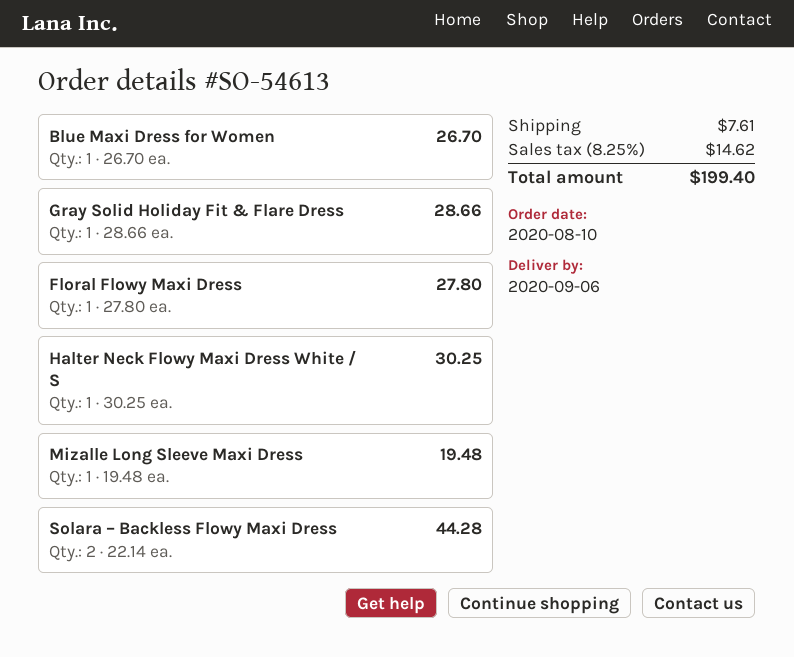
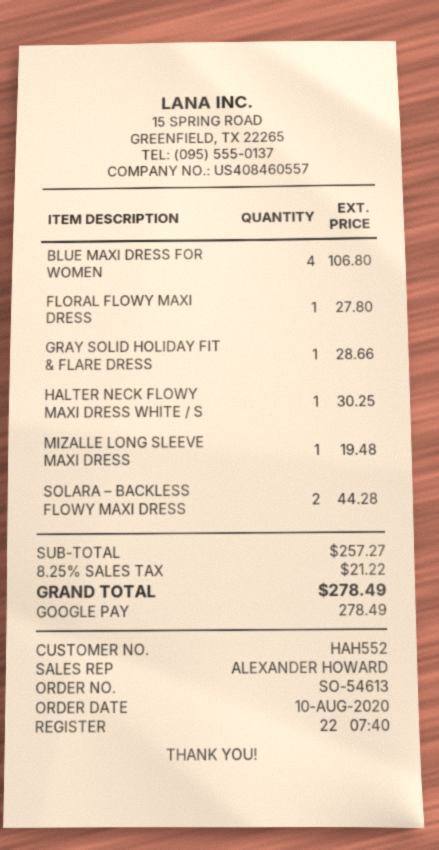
Blue Maxi Dress for Women: 1 for 26.70 -> 4 for 106.80
shipping: 7.61 -> none
tax: 8.25% = 14.62 -> 8.25% = 21.22
total: 199.40 -> 278.49

